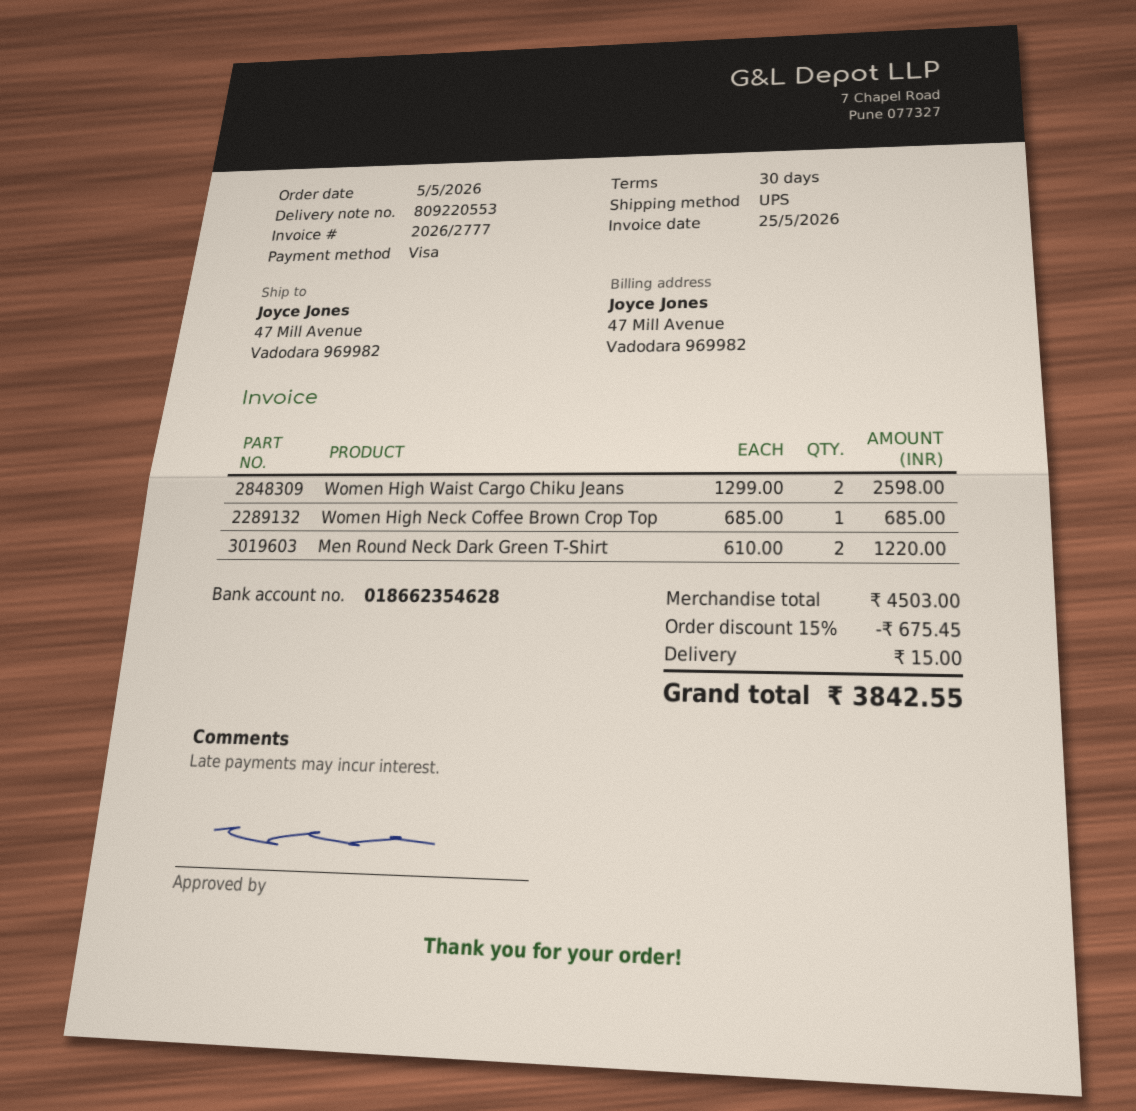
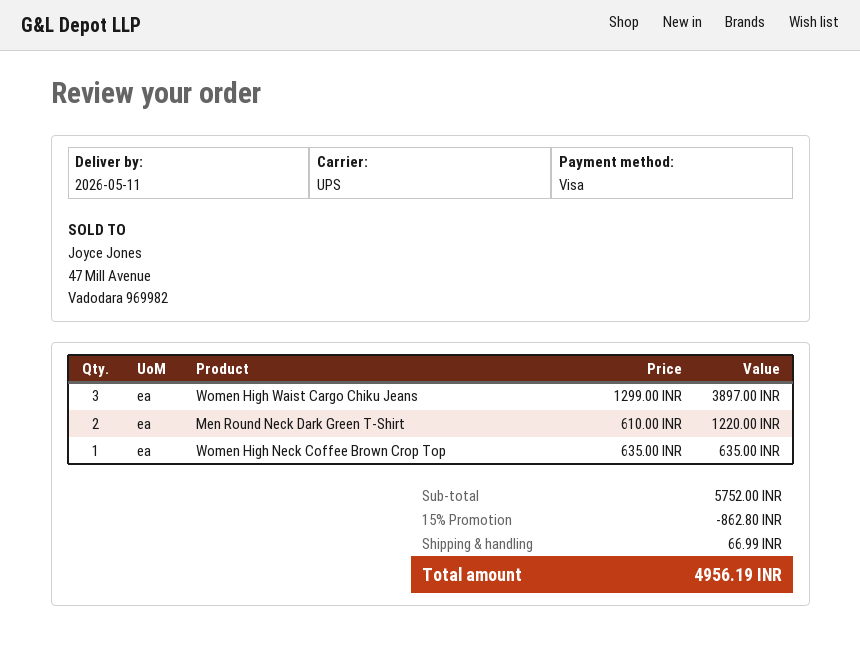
Women High Waist Cargo Chiku Jeans: 2 x 1299.00 = 2598.00 -> 3 x 1299.00 = 3897.00
Women High Neck Coffee Brown Crop Top: 1 x 685.00 = 685.00 -> 1 x 635.00 = 635.00
subtotal: 4503.00 -> 5752.00
discount: 15% = 675.45 -> 15% = 862.80
shipping: 15.00 -> 66.99
total: 3842.55 -> 4956.19

